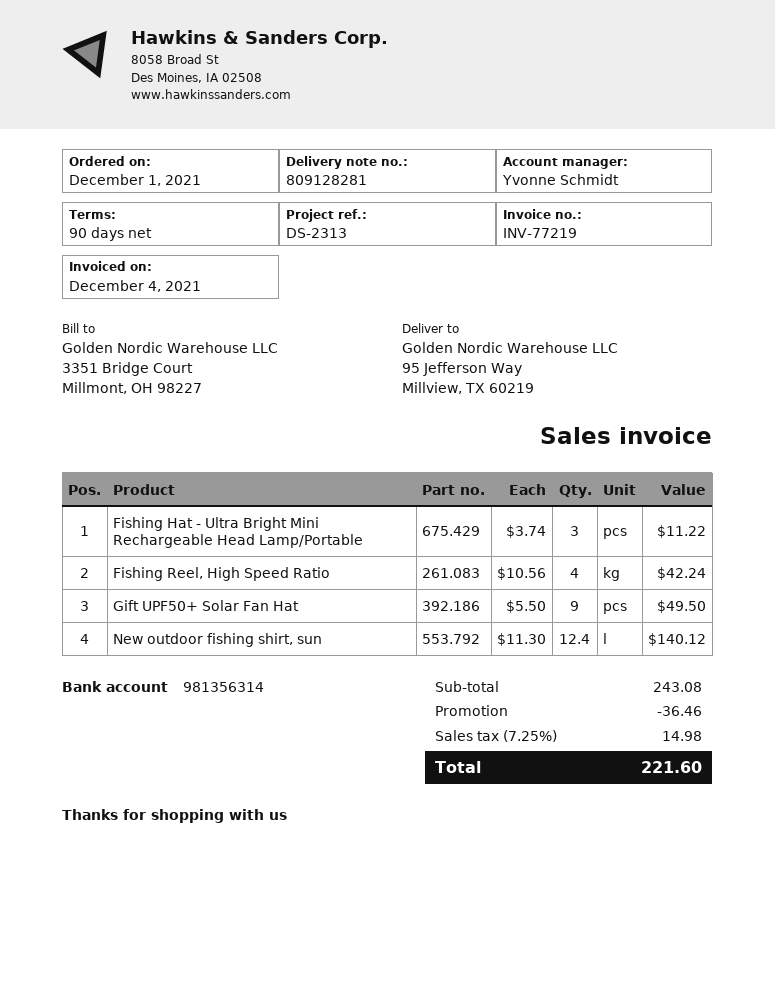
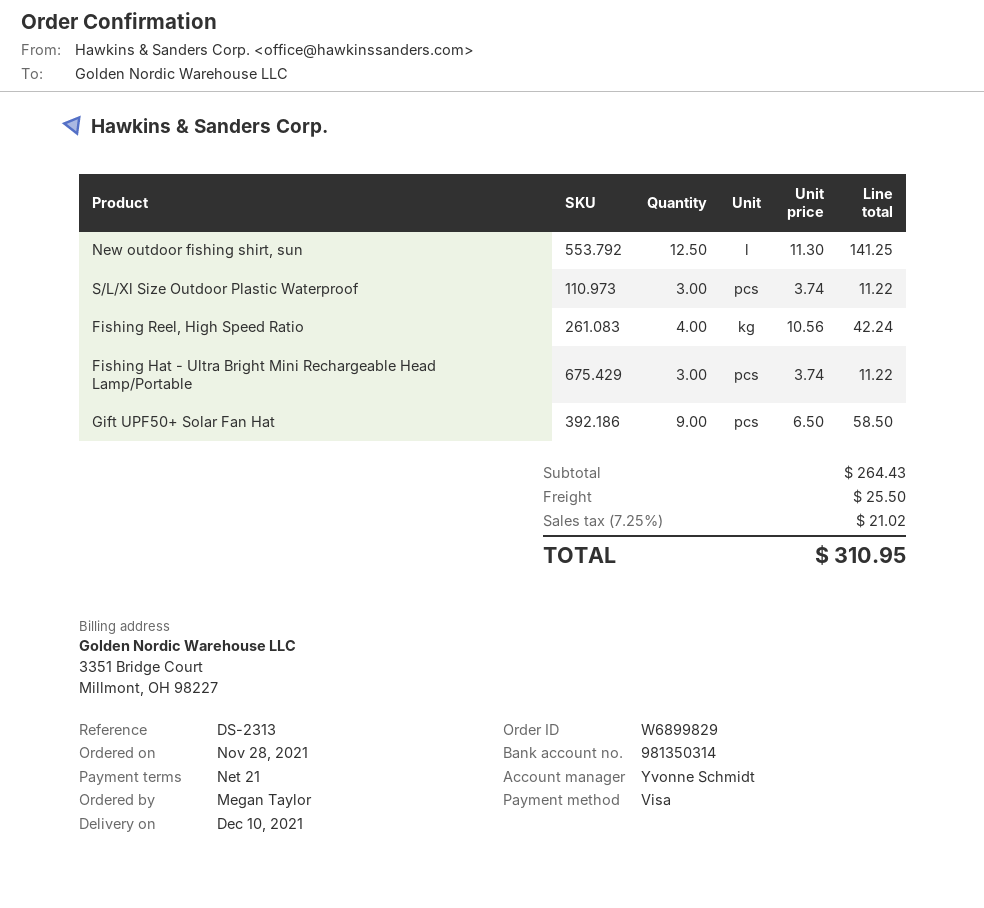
order date: 2021-12-01 -> 2021-11-28
payment terms: 90 days -> 21 days
bank account: 981356314 -> 981350314
Gift UPF50+ Solar Fan Hat: 9 x 5.50 = 49.50 -> 9 x 6.50 = 58.50
New outdoor fishing shirt, sun: 12.4 x 11.30 = 140.12 -> 12.5 x 11.30 = 141.25
S/L/Xl Size Outdoor Plastic Waterproof: none -> 3 x 3.74 = 11.22
subtotal: 243.08 -> 264.43
discount: 36.46 -> none
shipping: none -> 25.50
tax: 7.25% = 14.98 -> 7.25% = 21.02
total: 221.60 -> 310.95

